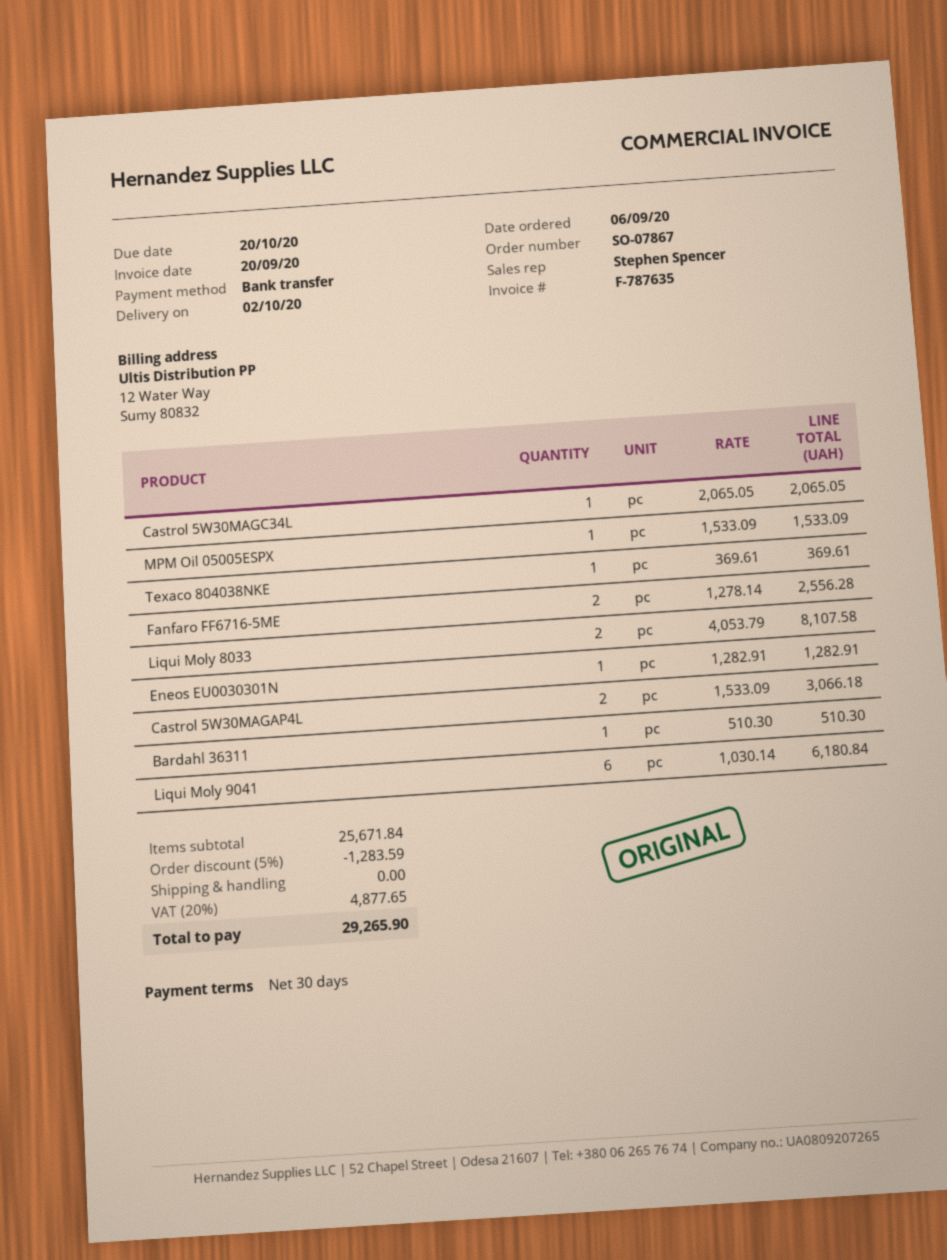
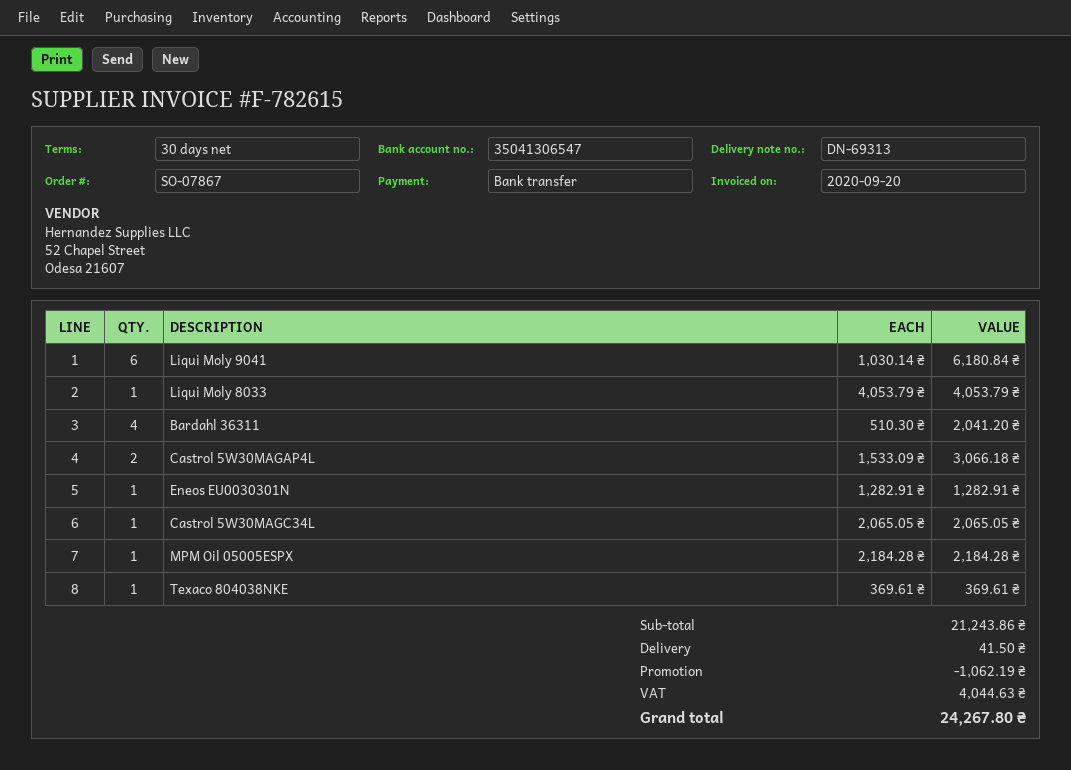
invoice number: F-787635 -> F-782615
MPM Oil 05005ESPX: 1 x 1533.09 = 1533.09 -> 1 x 2184.28 = 2184.28
Fanfaro FF6716-5ME: 2 x 1278.14 = 2556.28 -> none
Liqui Moly 8033: 2 x 4053.79 = 8107.58 -> 1 x 4053.79 = 4053.79
Bardahl 36311: 1 x 510.30 = 510.30 -> 4 x 510.30 = 2041.20
subtotal: 25671.84 -> 21243.86
discount: 1283.59 -> 1062.19
shipping: 0.00 -> 41.50
tax: 4877.65 -> 4044.63
total: 29265.90 -> 24267.80

